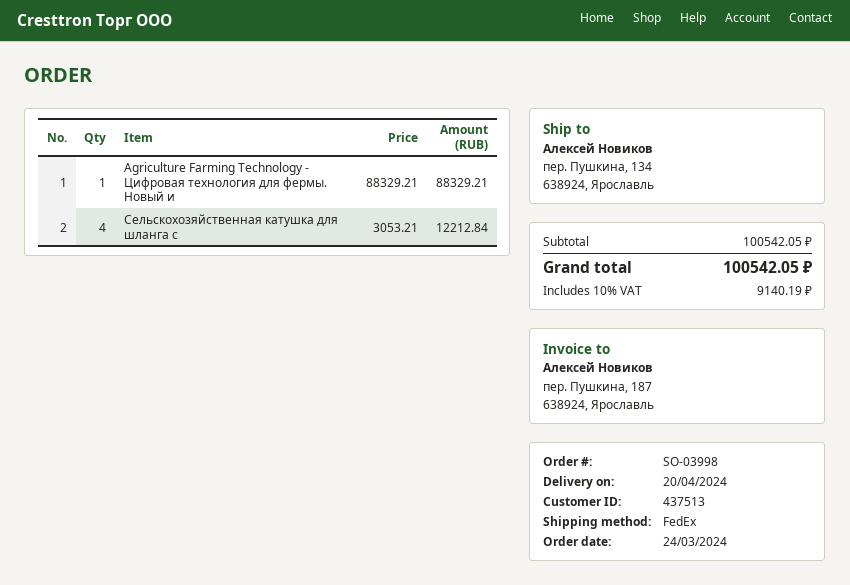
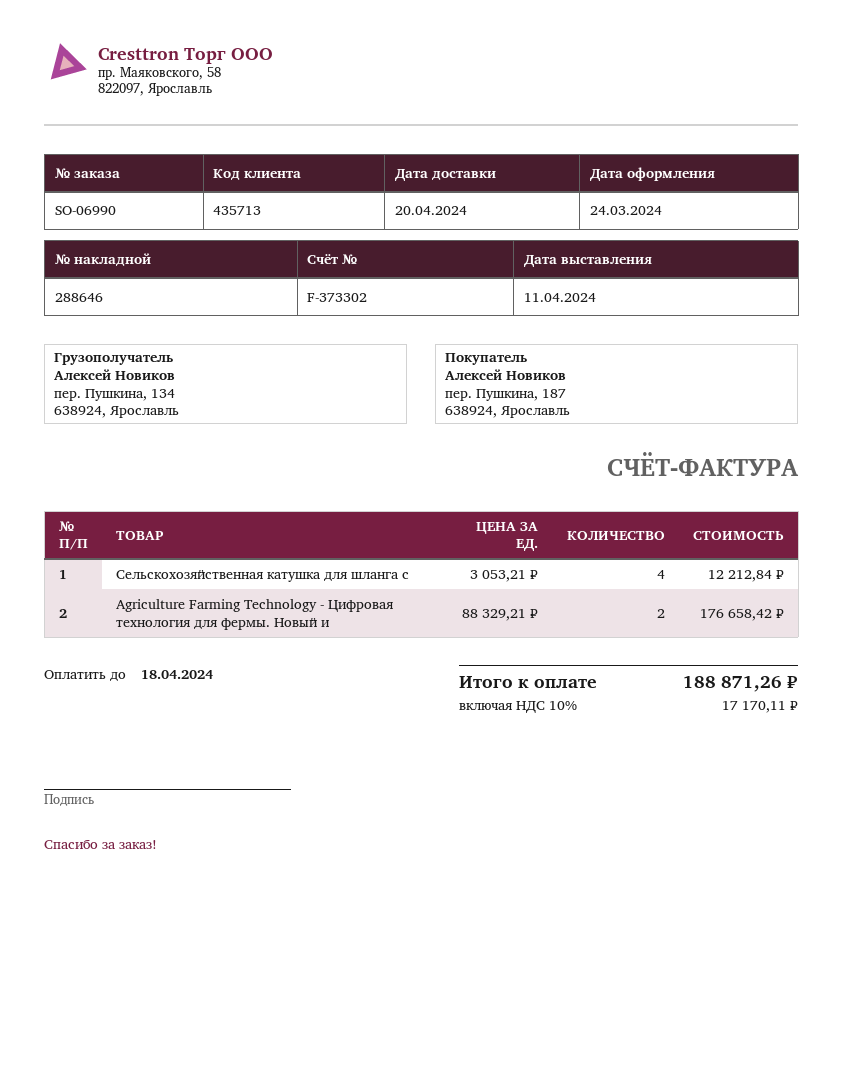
order number: SO-03998 -> SO-06990
customer number: 437513 -> 435713
Agriculture Farming Technology - Цифровая технология для фермы. Новый и: 1 x 88329.21 = 88329.21 -> 2 x 88329.21 = 176658.42
tax: 10% = 9140.19 -> 10% = 17170.11
total: 100542.05 -> 188871.26

